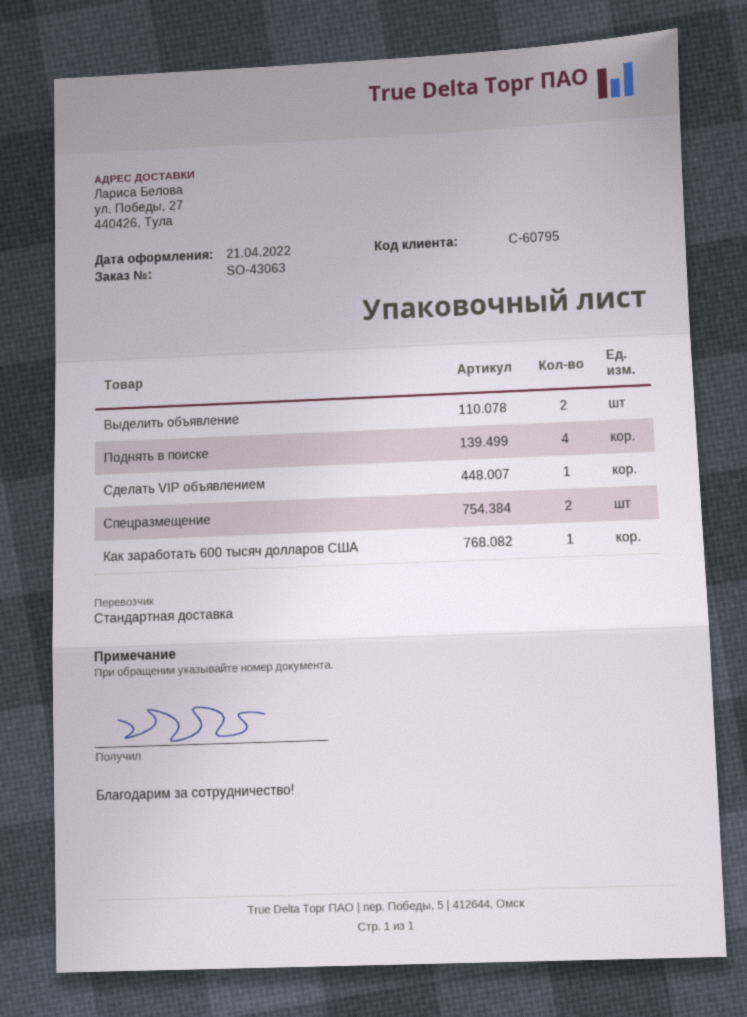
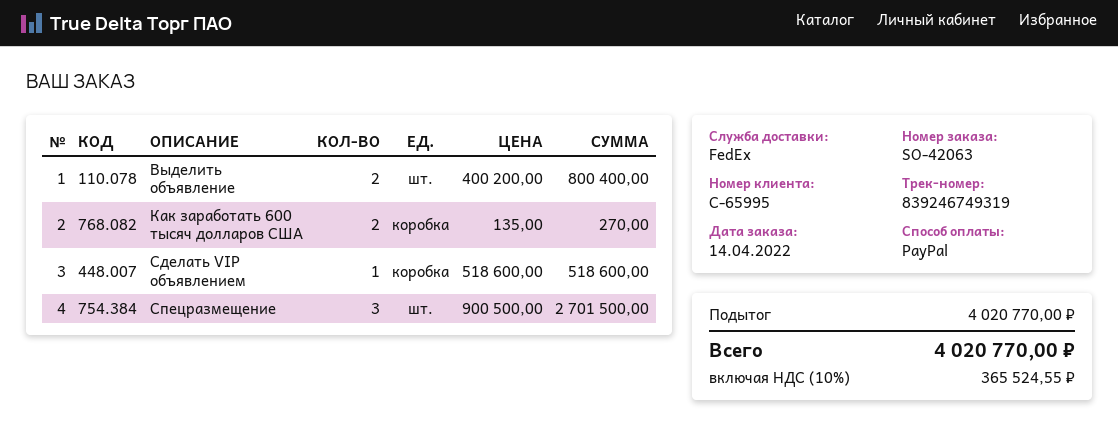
order number: SO-43063 -> SO-42063
order date: 2022-04-21 -> 2022-04-14
customer number: C-60795 -> C-65995
shipping method: standard -> FedEx
Поднять в поиске: 4 -> none
Спецразмещение: 2 -> 3
Как заработать 600 тысяч долларов США: 1 -> 2

